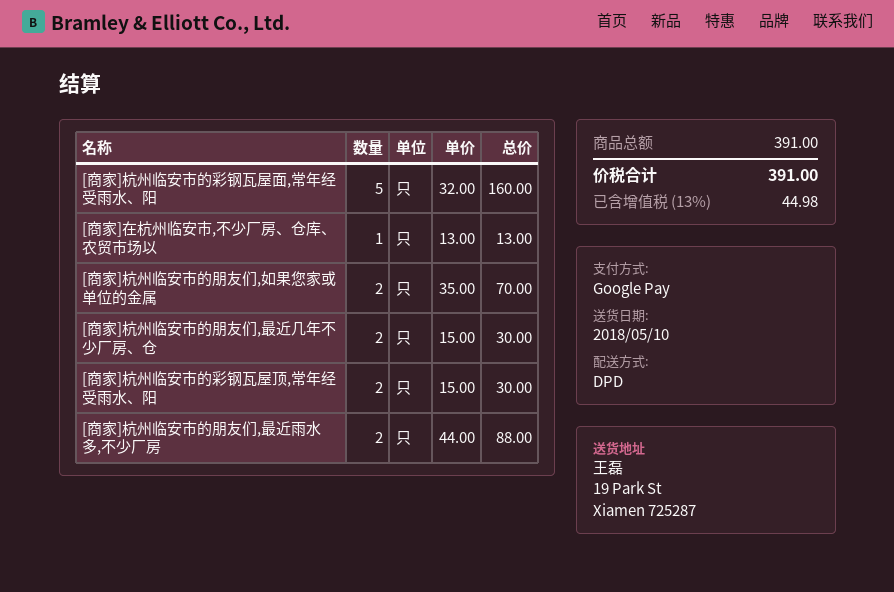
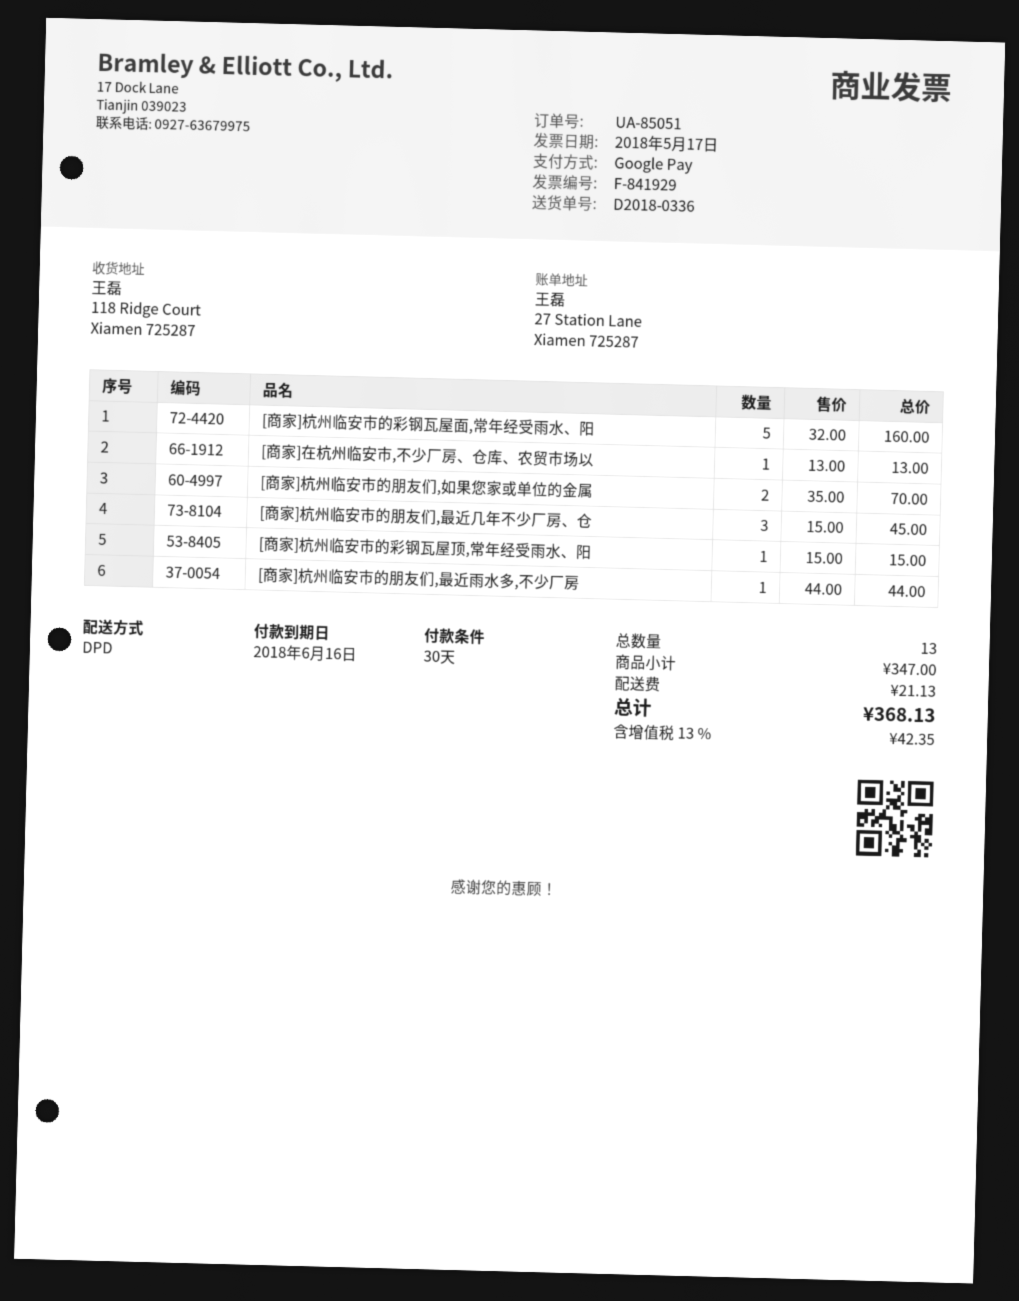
ship to: 19 Park St, Xiamen 725287 -> 118 Ridge Court, Xiamen 725287
[商家]杭州临安市的朋友们,最近几年不少厂房、仓: 2 x 15.00 = 30.00 -> 3 x 15.00 = 45.00
[商家]杭州临安市的彩钢瓦屋顶,常年经受雨水、阳: 2 x 15.00 = 30.00 -> 1 x 15.00 = 15.00
[商家]杭州临安市的朋友们,最近雨水多,不少厂房: 2 x 44.00 = 88.00 -> 1 x 44.00 = 44.00
subtotal: 391.00 -> 347.00
shipping: none -> 21.13
tax: 13% = 44.98 -> 13% = 42.35
total: 391.00 -> 368.13

